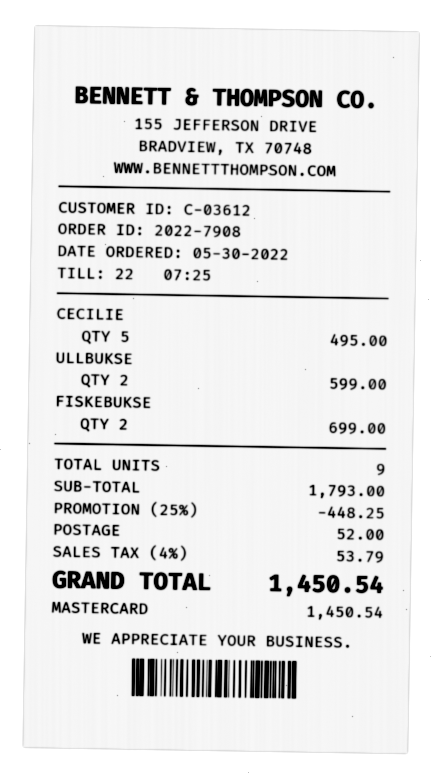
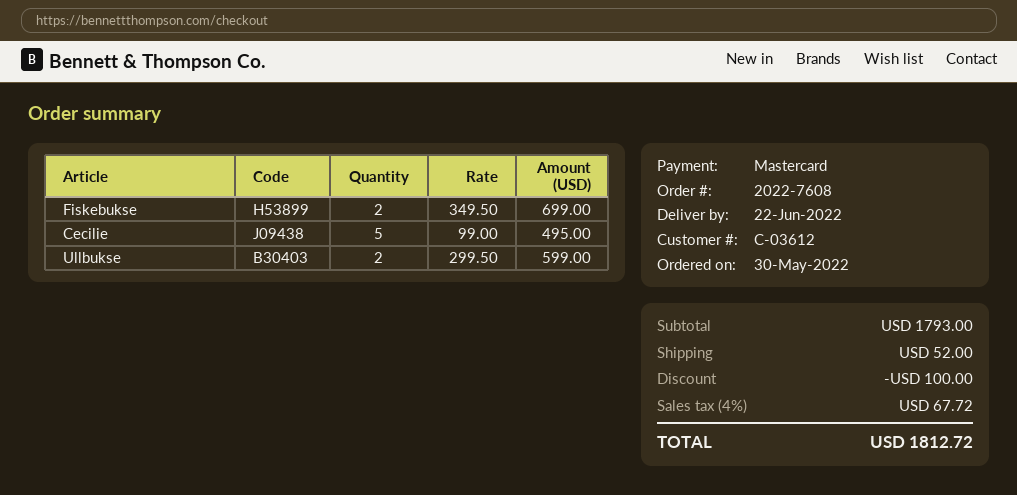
order number: 2022-7908 -> 2022-7608
discount: 448.25 -> 100.00
tax: 4% = 53.79 -> 4% = 67.72
total: 1450.54 -> 1812.72

